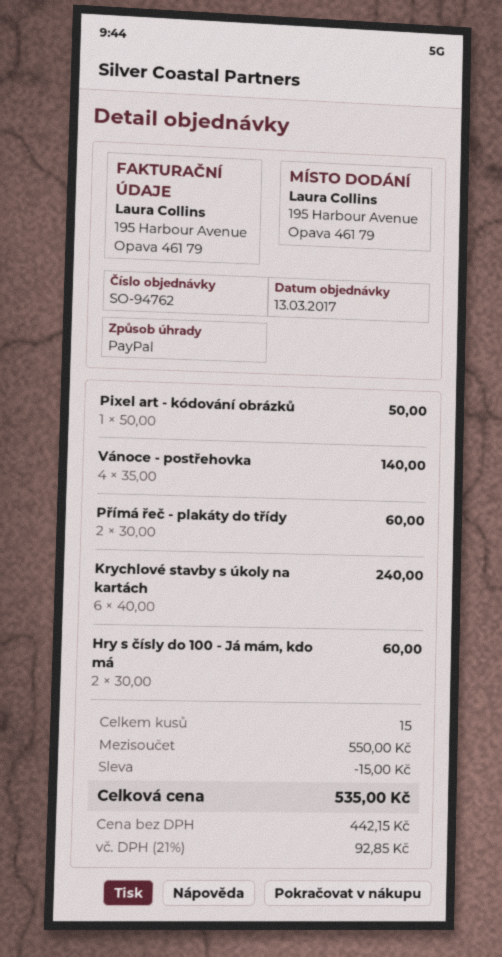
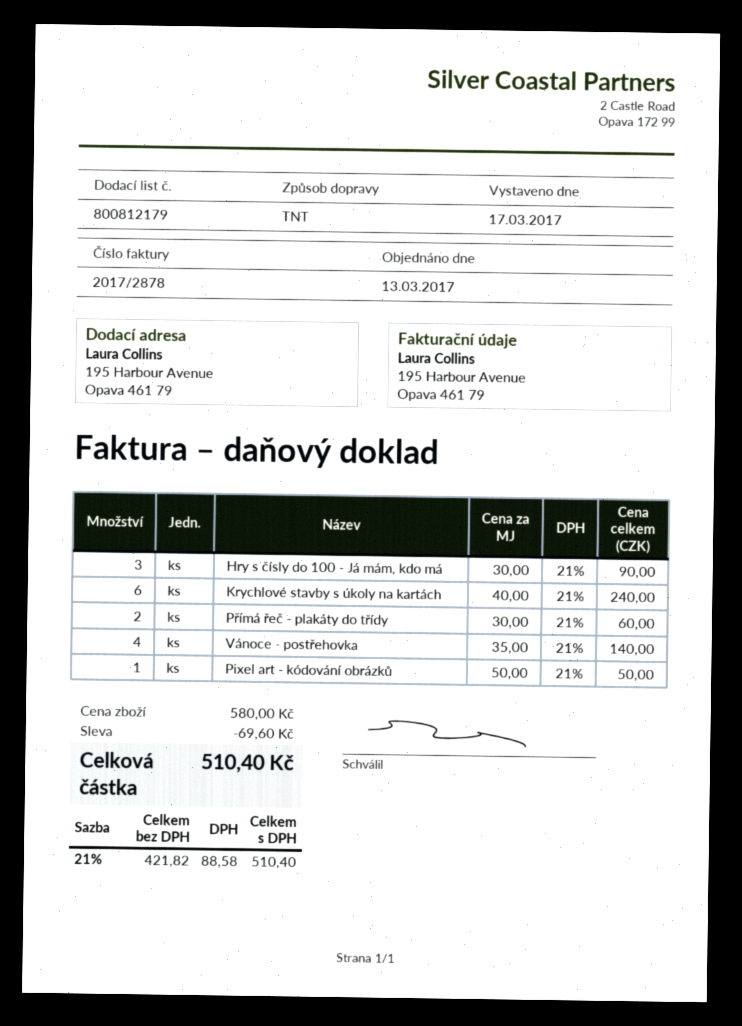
Hry s čísly do 100 - Já mám, kdo má: 2 x 30.00 = 60.00 -> 3 x 30.00 = 90.00
subtotal: 550.00 -> 580.00
discount: 15.00 -> 69.60
net: 442.15 -> 421.82
tax: 21% = 92.85 -> 21% = 88.58
total: 535.00 -> 510.40

